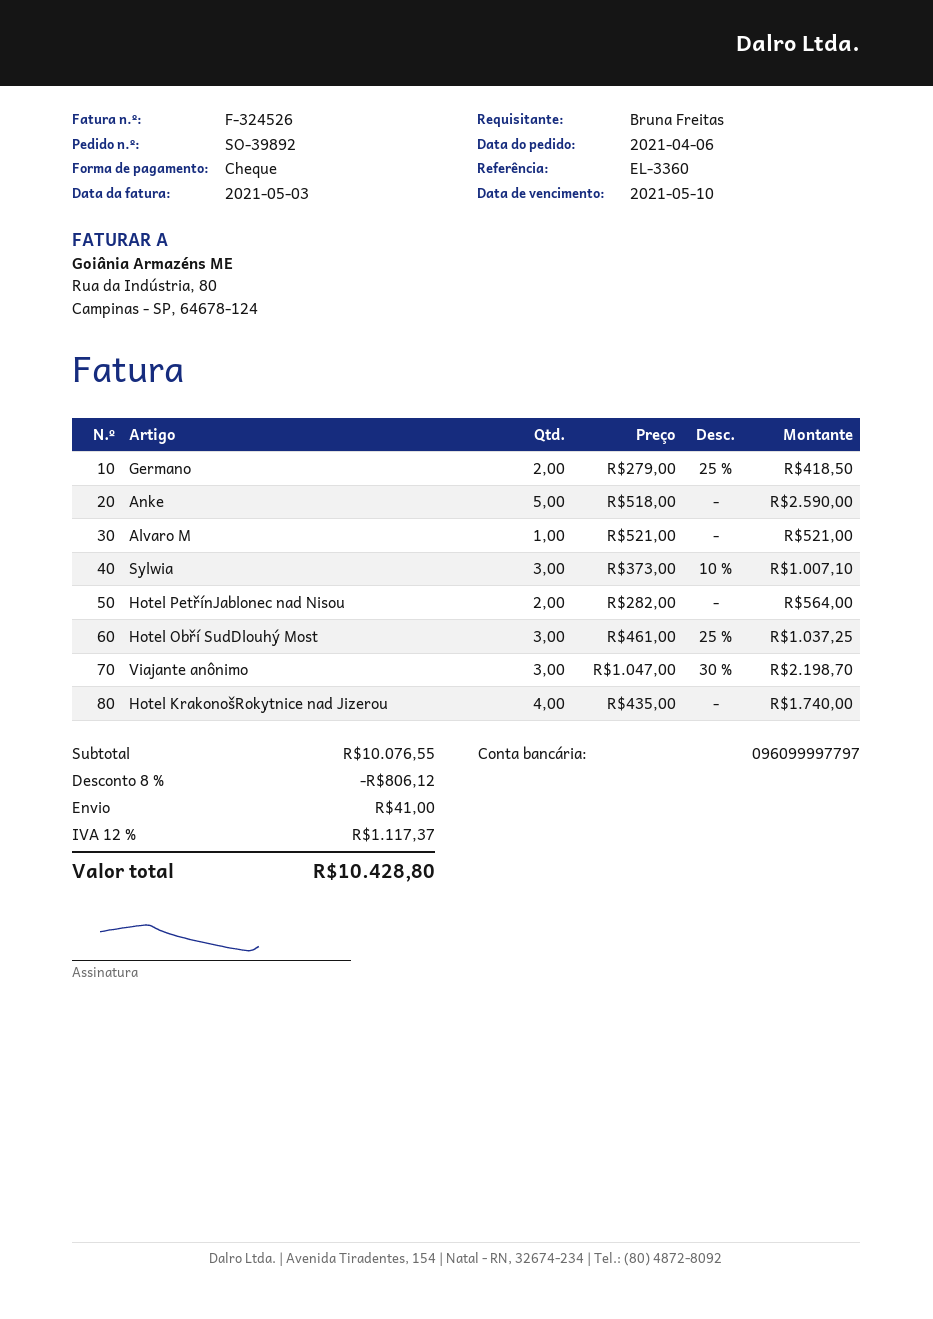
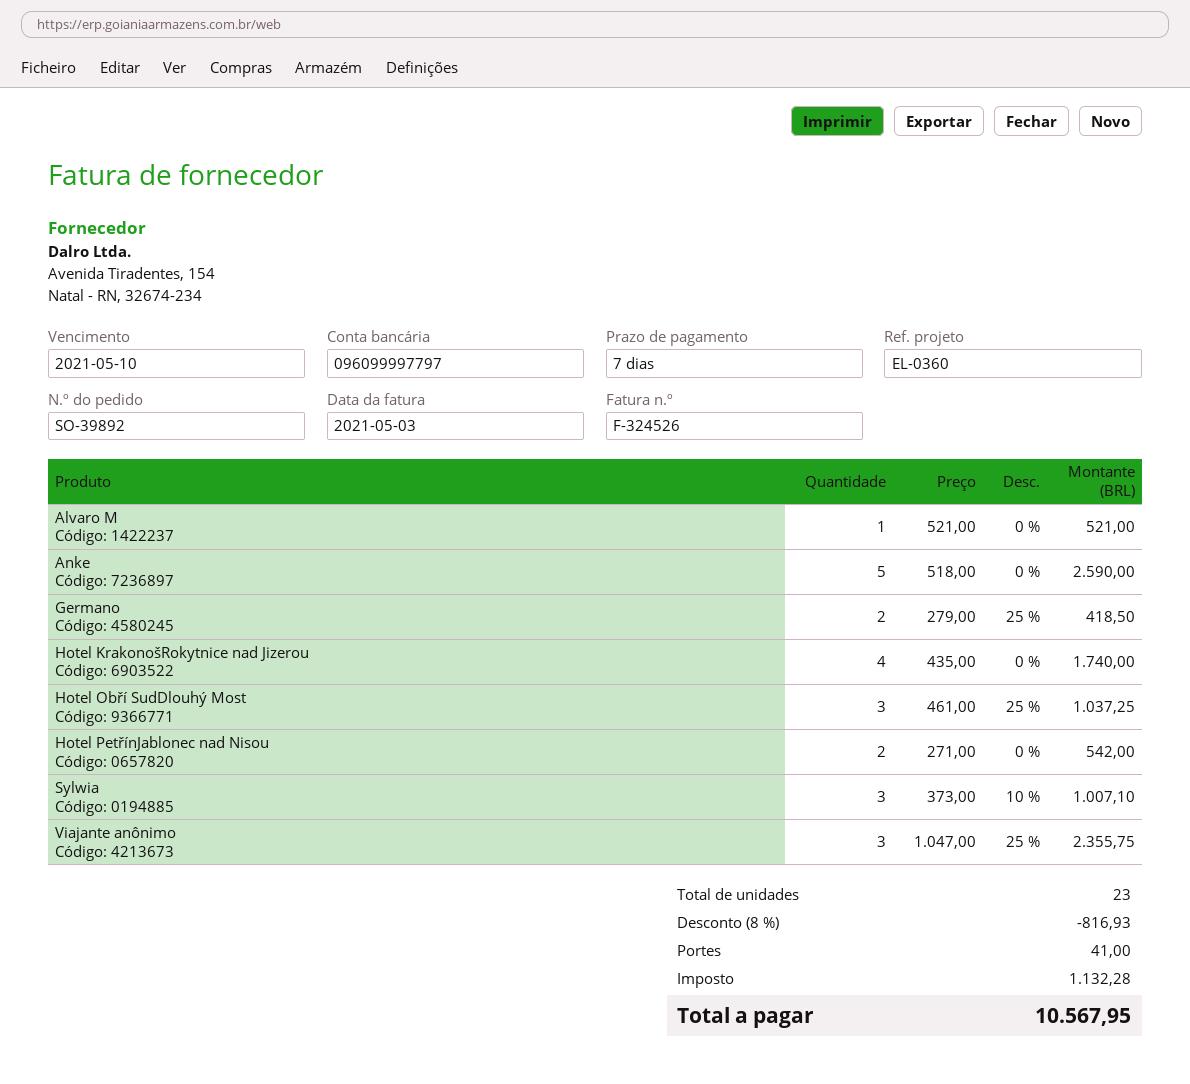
reference: EL-3360 -> EL-0360
Hotel PetřínJablonec nad Nisou: 2 x 282.00 = 564.00 -> 2 x 271.00 = 542.00
Viajante anônimo: 3 x 1047.00 - 30% = 2198.70 -> 3 x 1047.00 - 25% = 2355.75
discount: 8% = 806.12 -> 8% = 816.93
tax: 1117.37 -> 1132.28
total: 10428.80 -> 10567.95

